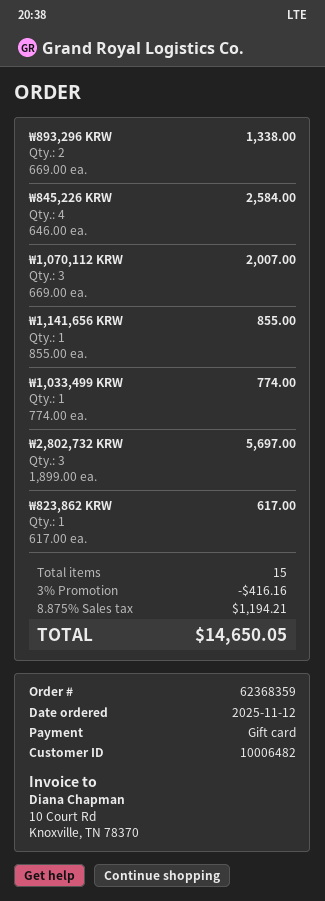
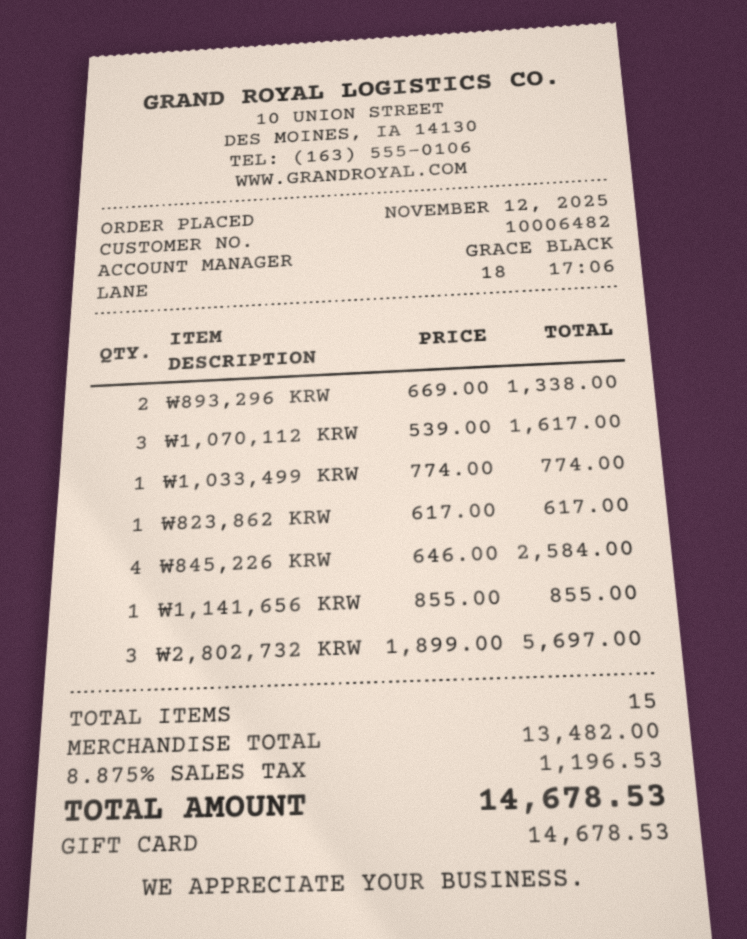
₩1,070,112 KRW: 3 x 669.00 = 2007.00 -> 3 x 539.00 = 1617.00
discount: 3% = 416.16 -> none
tax: 8.875% = 1194.21 -> 8.875% = 1196.53
total: 14650.05 -> 14678.53

